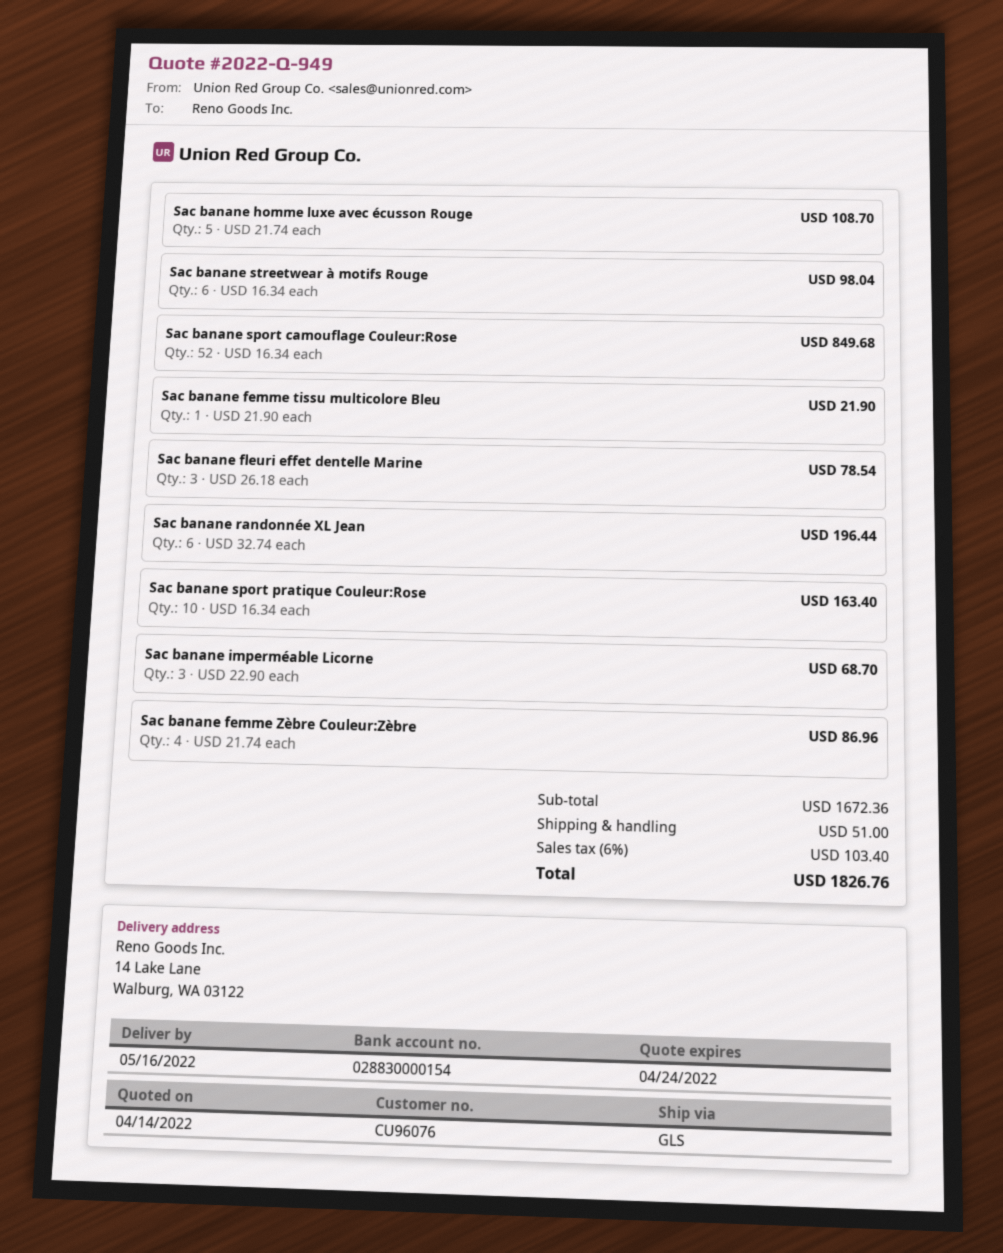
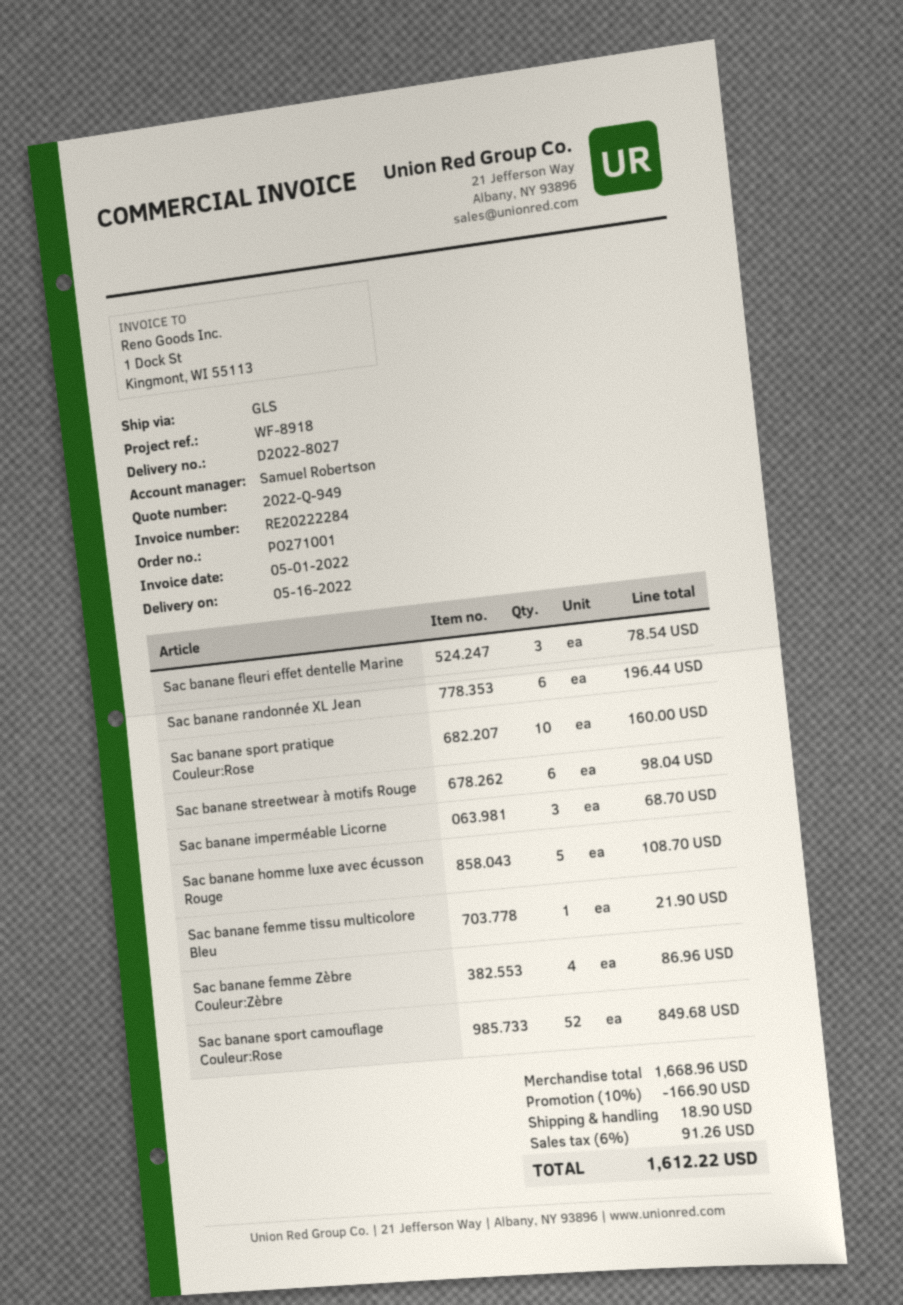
Sac banane sport pratique Couleur:Rose: 10 for 163.40 -> 10 for 160.00
subtotal: 1672.36 -> 1668.96
discount: none -> 10% = 166.90
shipping: 51.00 -> 18.90
tax: 6% = 103.40 -> 6% = 91.26
total: 1826.76 -> 1612.22

